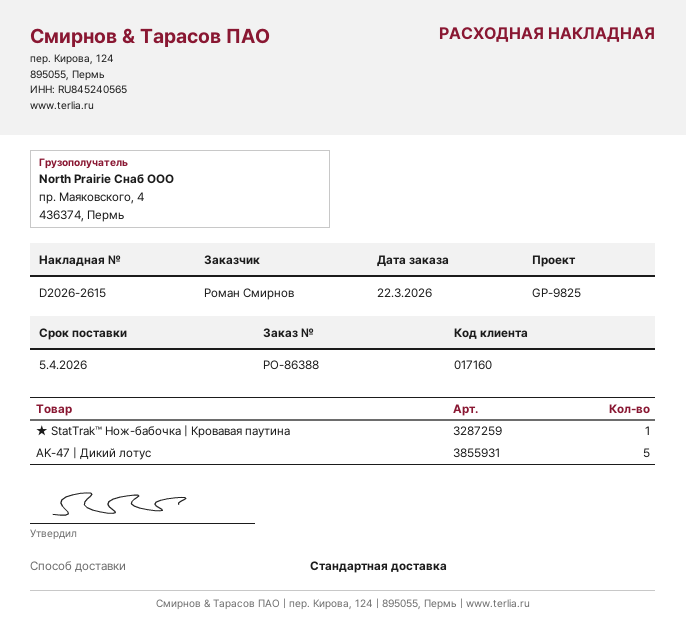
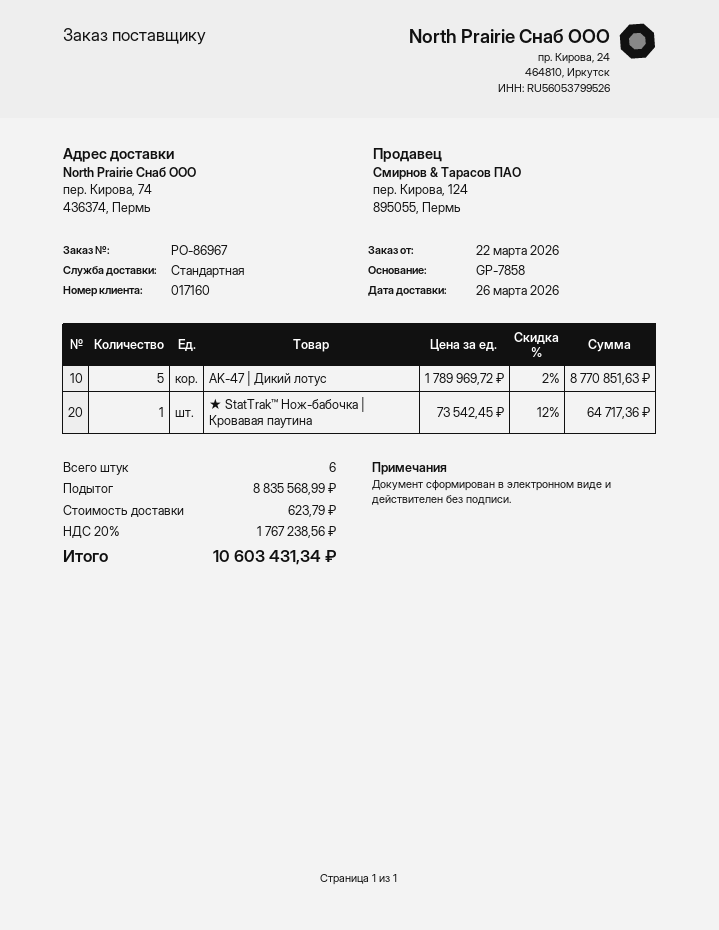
order number: PO-86388 -> PO-86967
delivery date: 2026-04-05 -> 2026-03-26
reference: GP-9825 -> GP-7858
ship to: пр. Маяковского, 4, 436374, Пермь -> пер. Кирова, 74, 436374, Пермь

